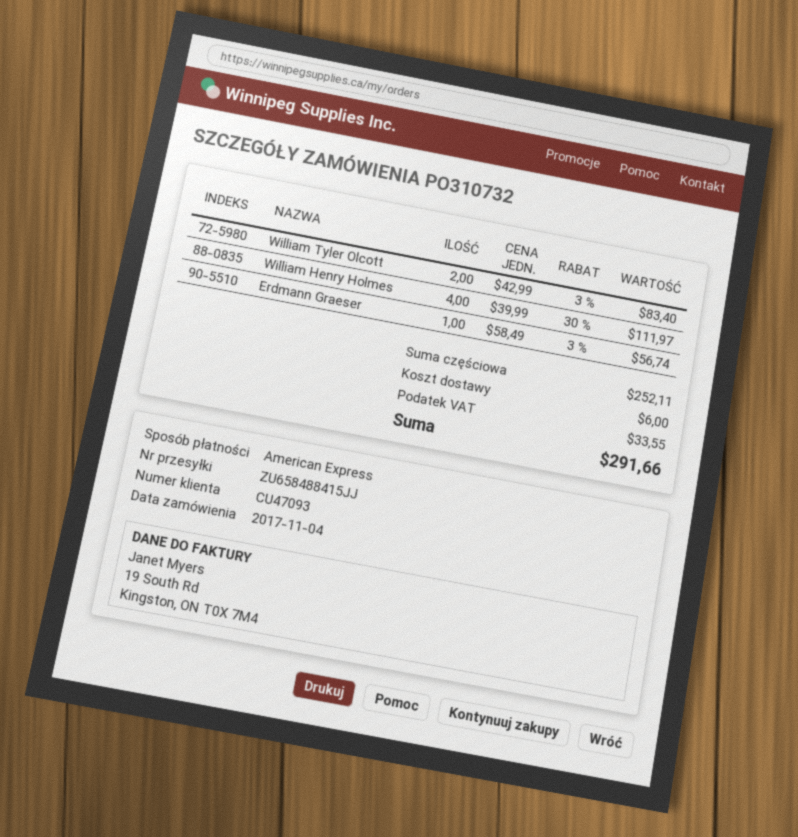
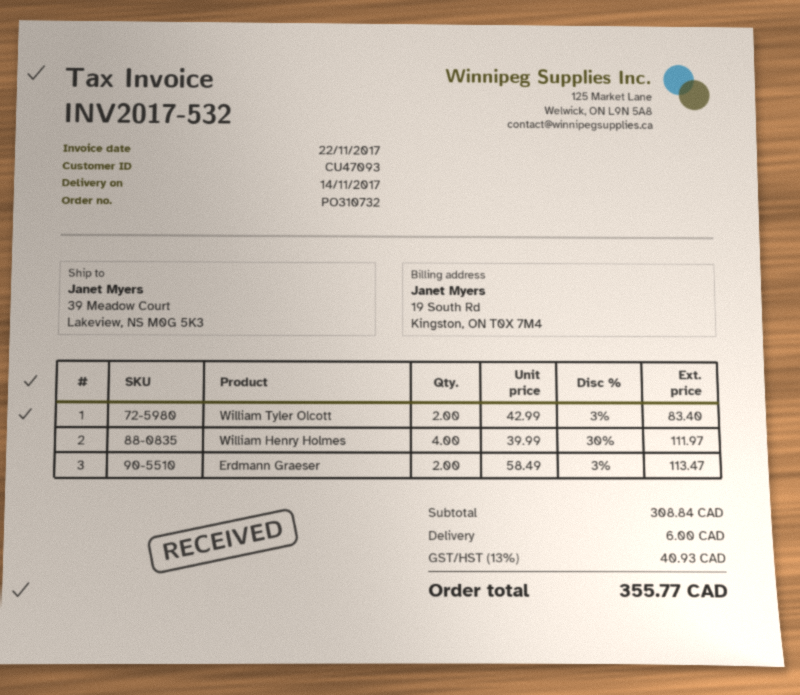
Erdmann Graeser: 1 x 58.49 - 3% = 56.74 -> 2 x 58.49 - 3% = 113.47
subtotal: 252.11 -> 308.84
tax: 33.55 -> 40.93
total: 291.66 -> 355.77

